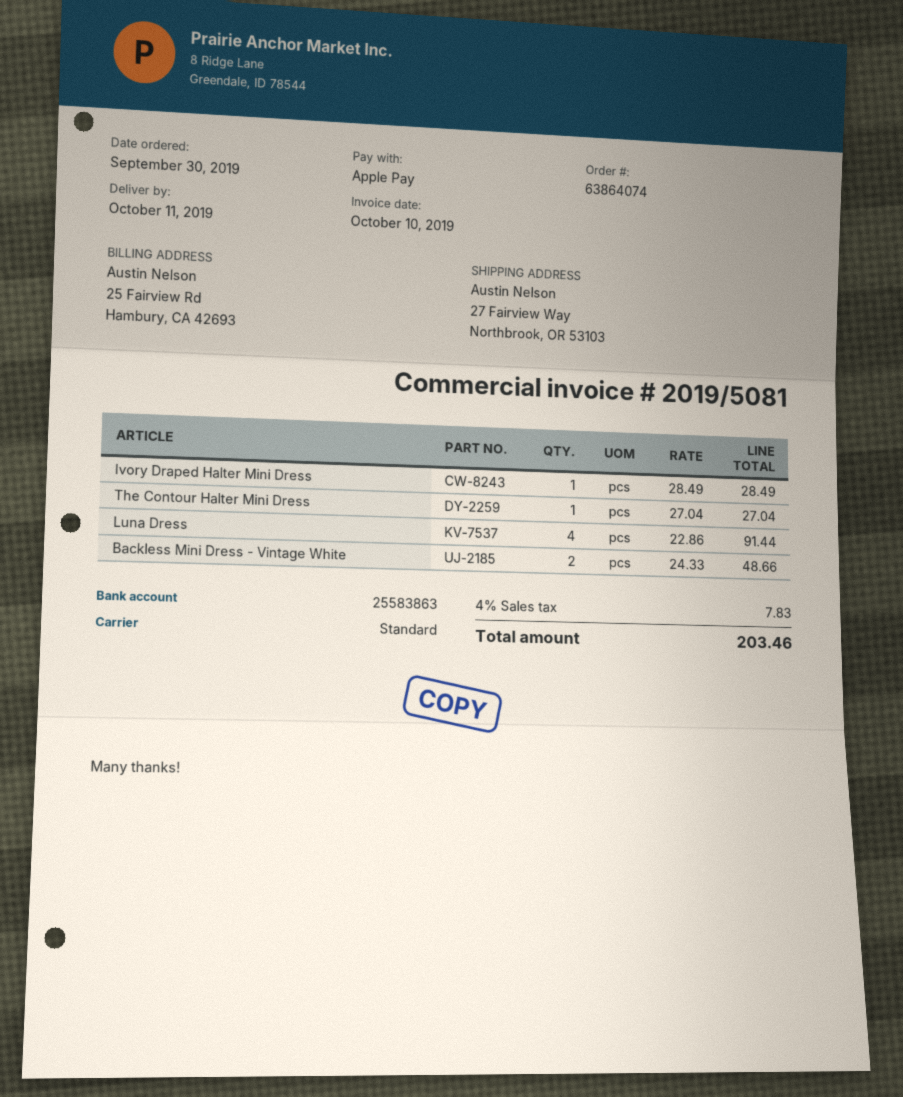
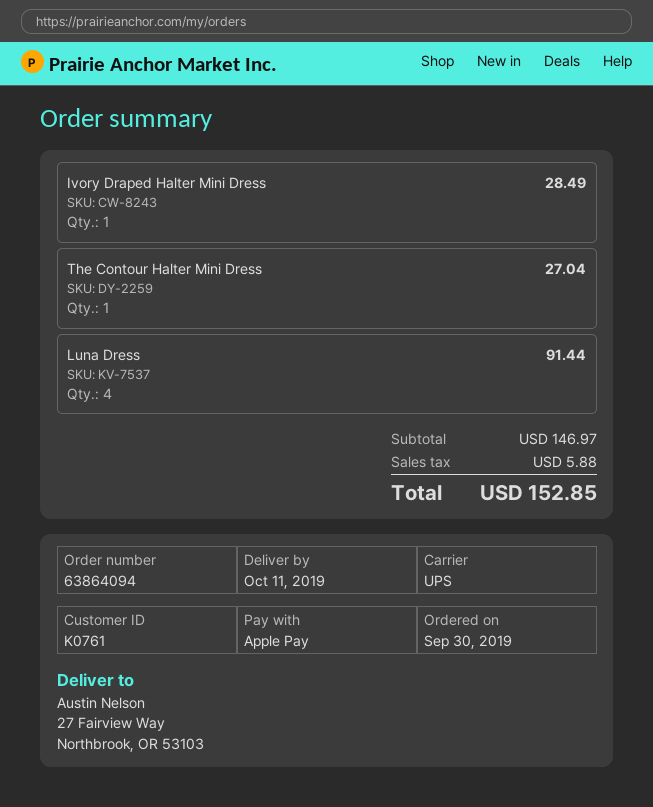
order number: 63864074 -> 63864094
shipping method: standard -> UPS
Backless Mini Dress - Vintage White: 2 for 48.66 -> none
tax: 7.83 -> 5.88
total: 203.46 -> 152.85

